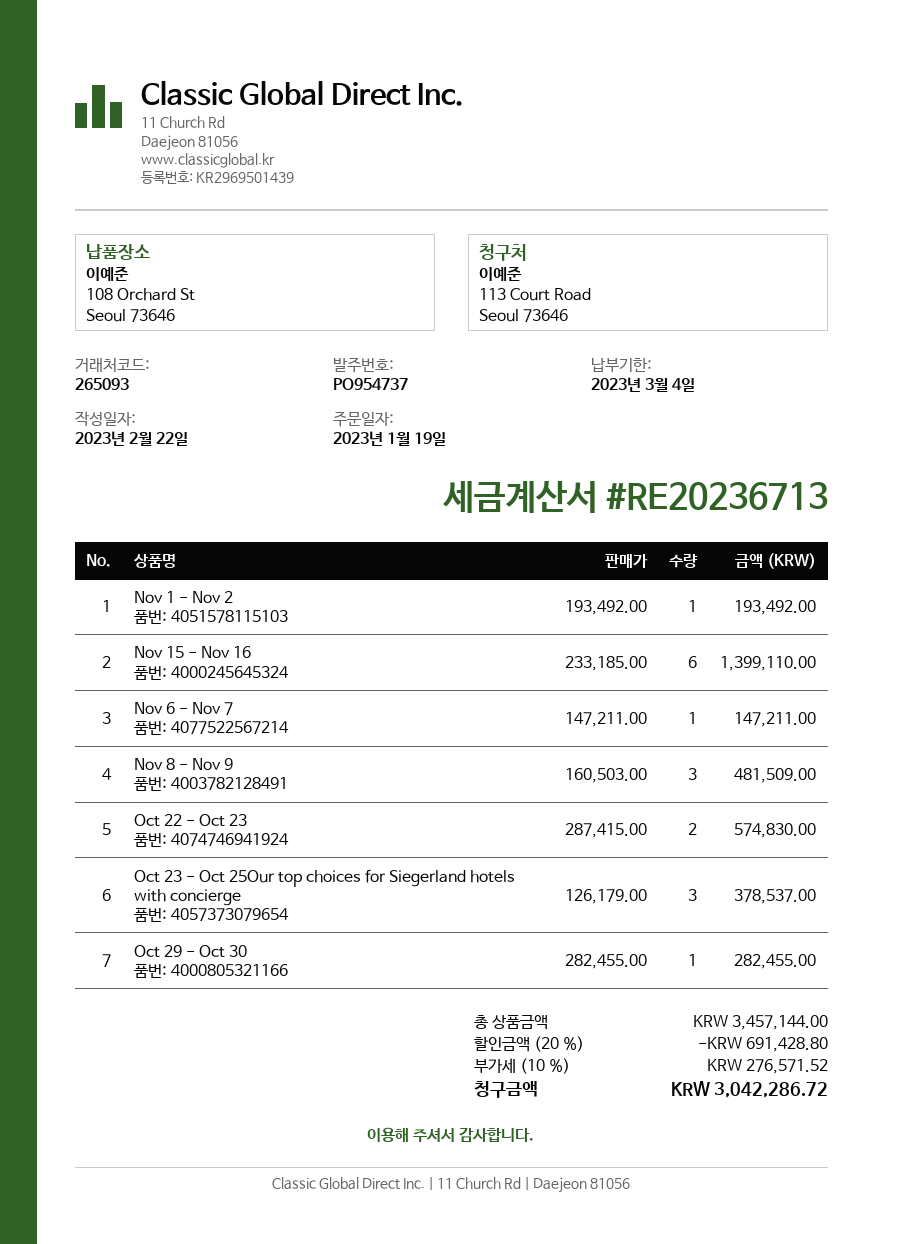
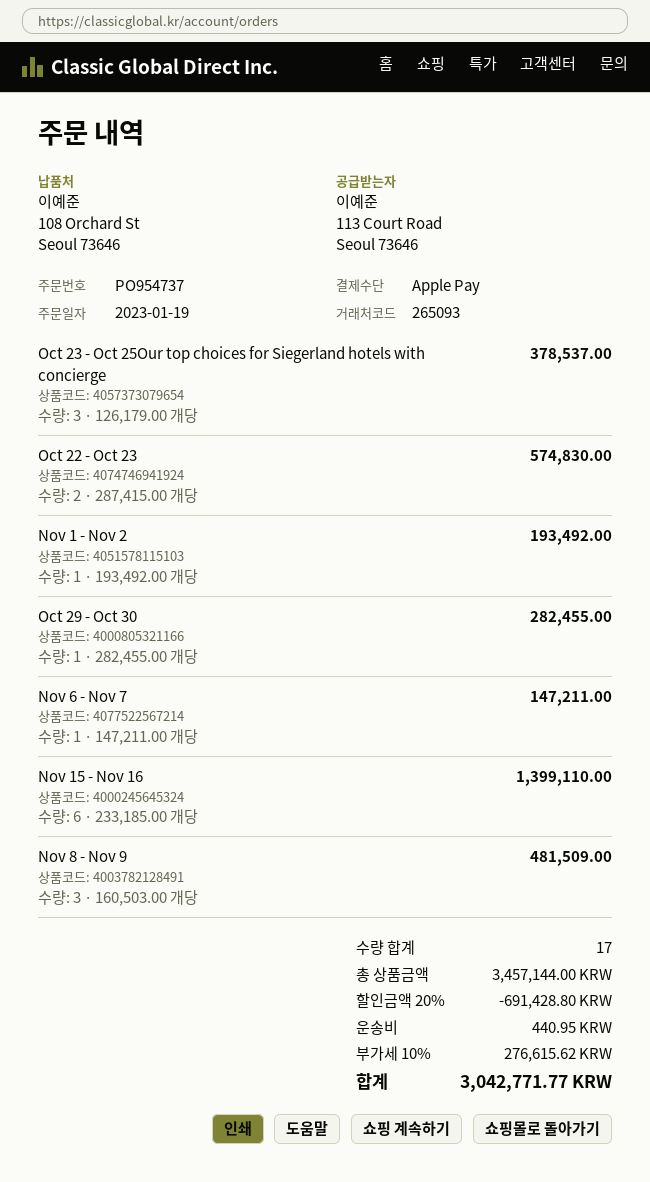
shipping: none -> 440.95
tax: 10% = 276571.52 -> 10% = 276615.62
total: 3042286.72 -> 3042771.77

